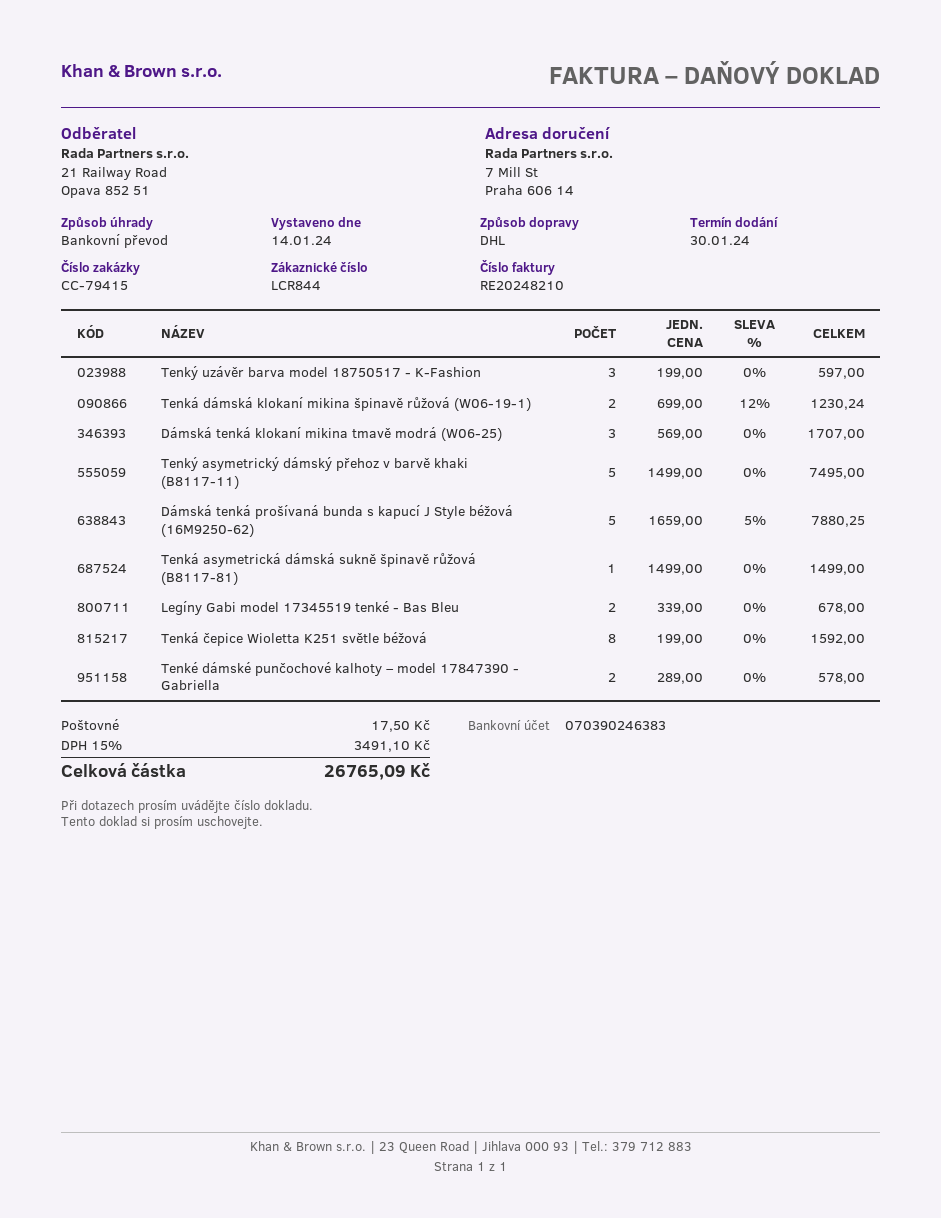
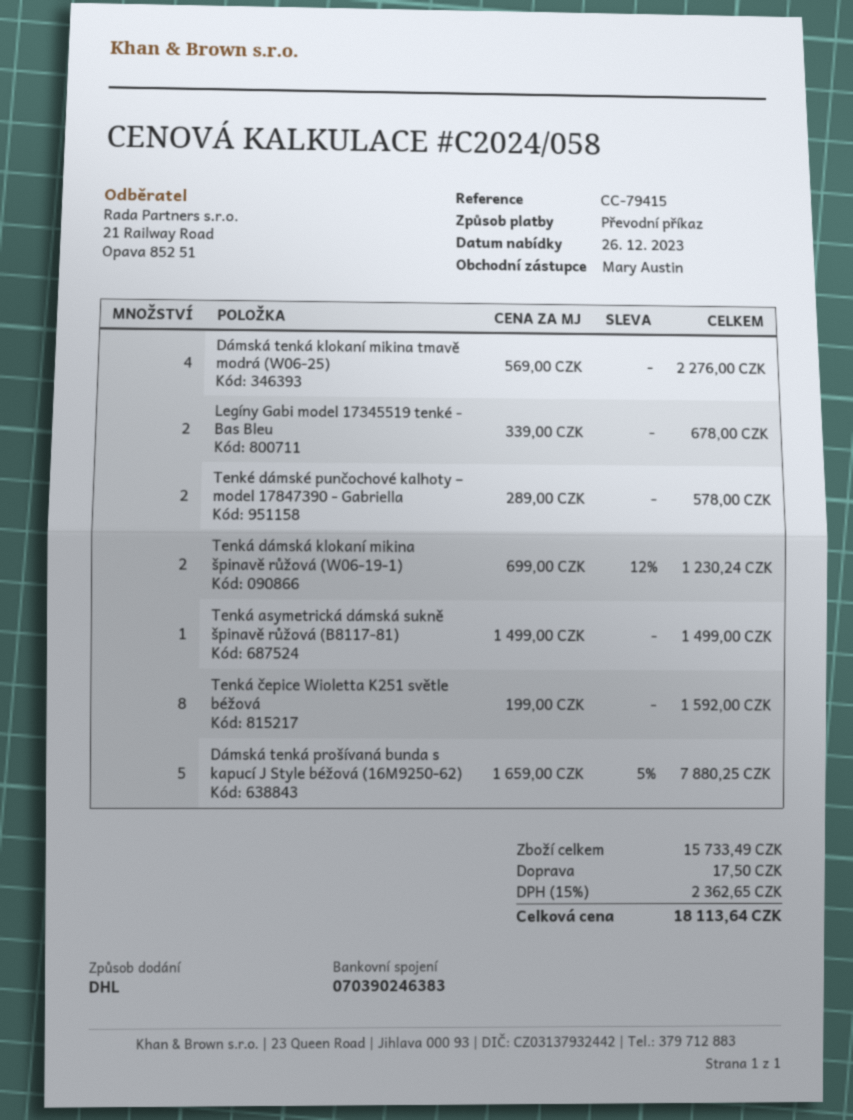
Tenký uzávěr barva model 18750517 - K-Fashion: 3 x 199.00 = 597.00 -> none
Dámská tenká klokaní mikina tmavě modrá (W06-25): 3 x 569.00 = 1707.00 -> 4 x 569.00 = 2276.00
Tenký asymetrický dámský přehoz v barvě khaki (B8117-11): 5 x 1499.00 = 7495.00 -> none
tax: 15% = 3491.10 -> 15% = 2362.65
total: 26765.09 -> 18113.64

